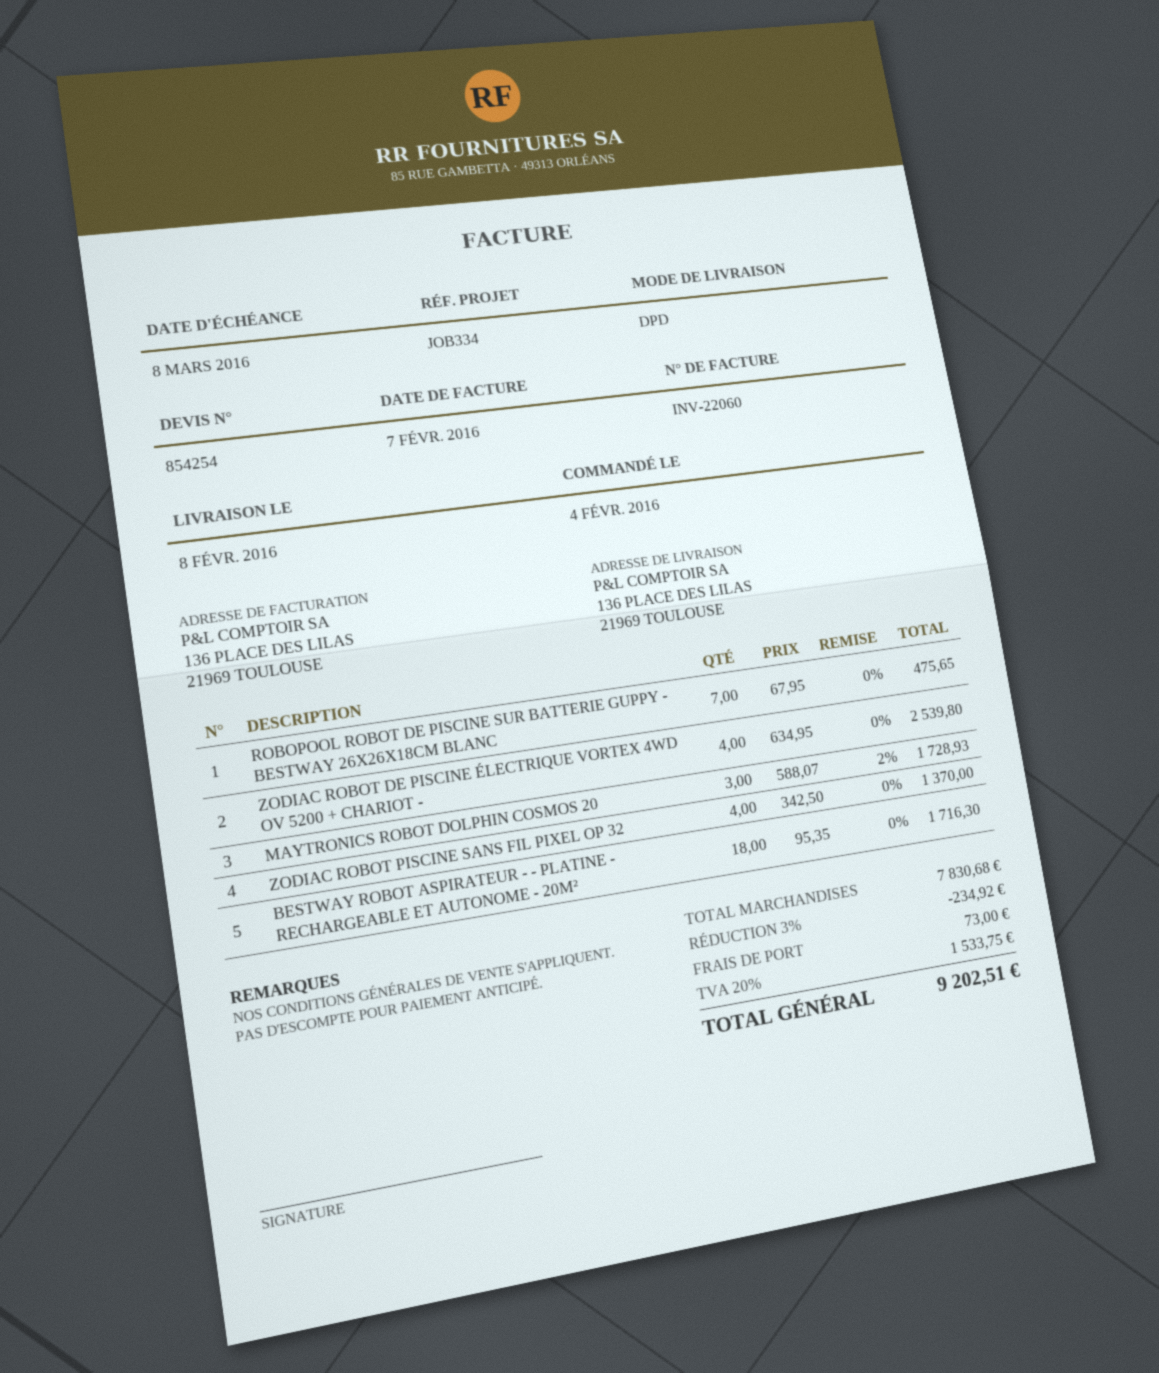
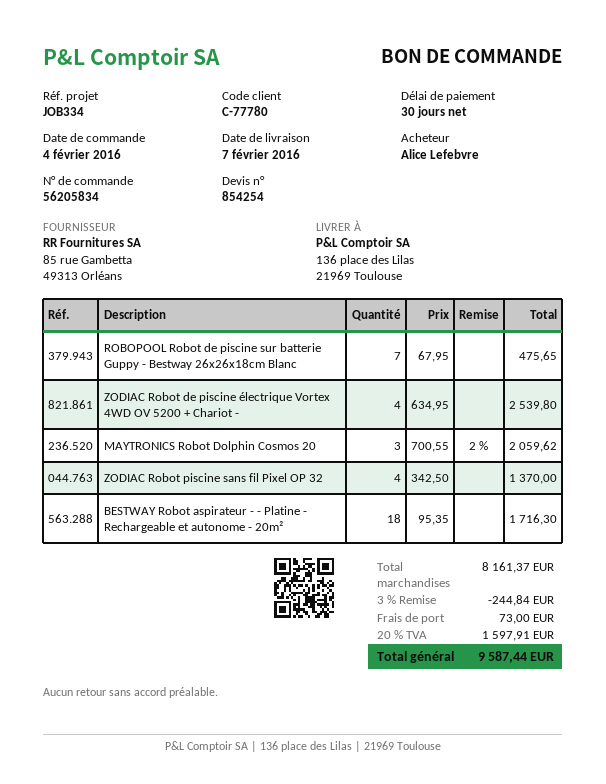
delivery date: 2016-02-08 -> 2016-02-07
MAYTRONICS ROBOT DOLPHIN COSMOS 20: 3 x 588.07 - 2% = 1728.93 -> 3 x 700.55 - 2% = 2059.62
subtotal: 7830.68 -> 8161.37
discount: 3% = 234.92 -> 3% = 244.84
tax: 20% = 1533.75 -> 20% = 1597.91
total: 9202.51 -> 9587.44

